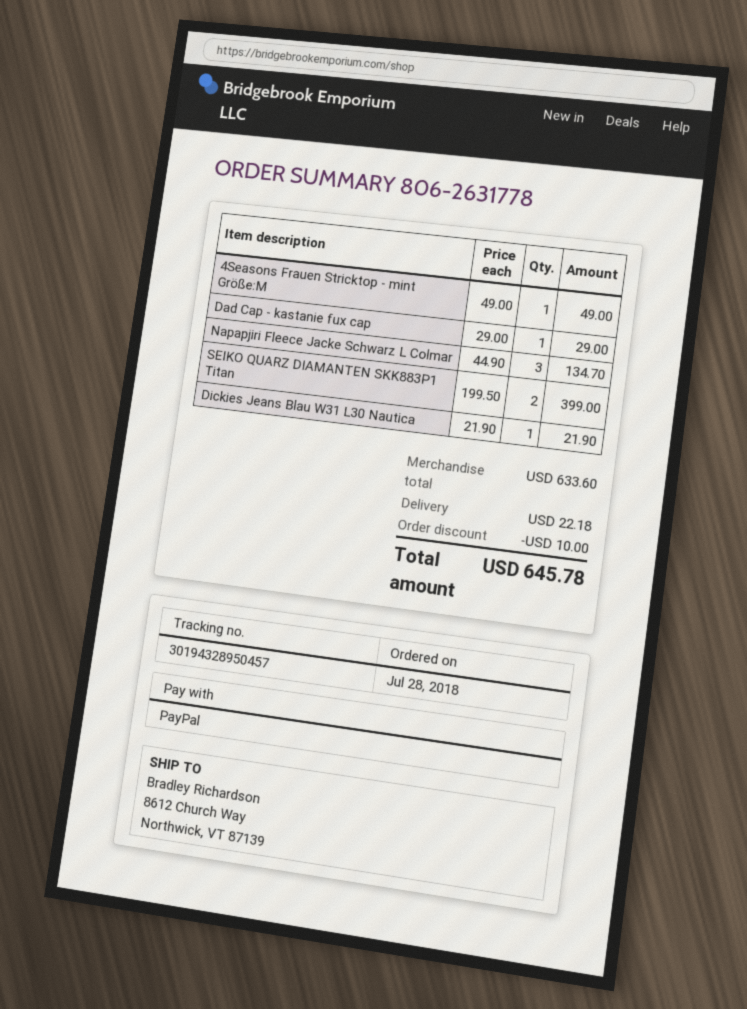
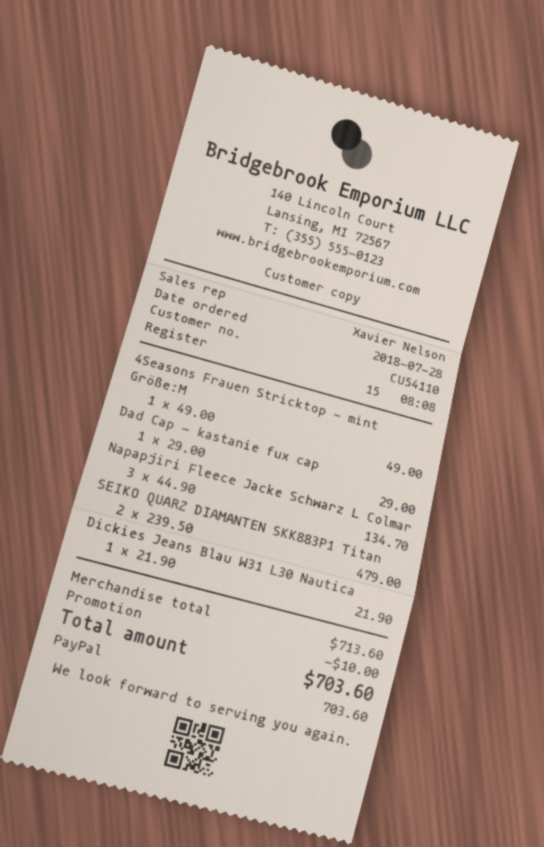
SEIKO QUARZ DIAMANTEN SKK883P1 Titan: 2 x 199.50 = 399.00 -> 2 x 239.50 = 479.00
subtotal: 633.60 -> 713.60
shipping: 22.18 -> none
total: 645.78 -> 703.60

